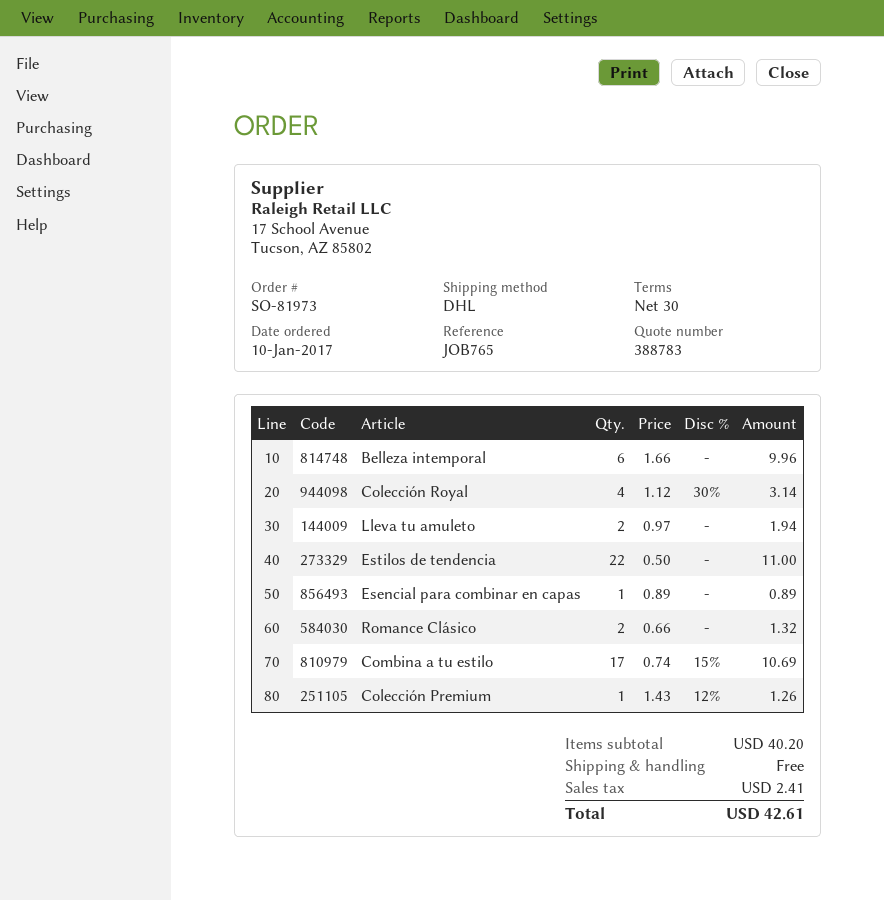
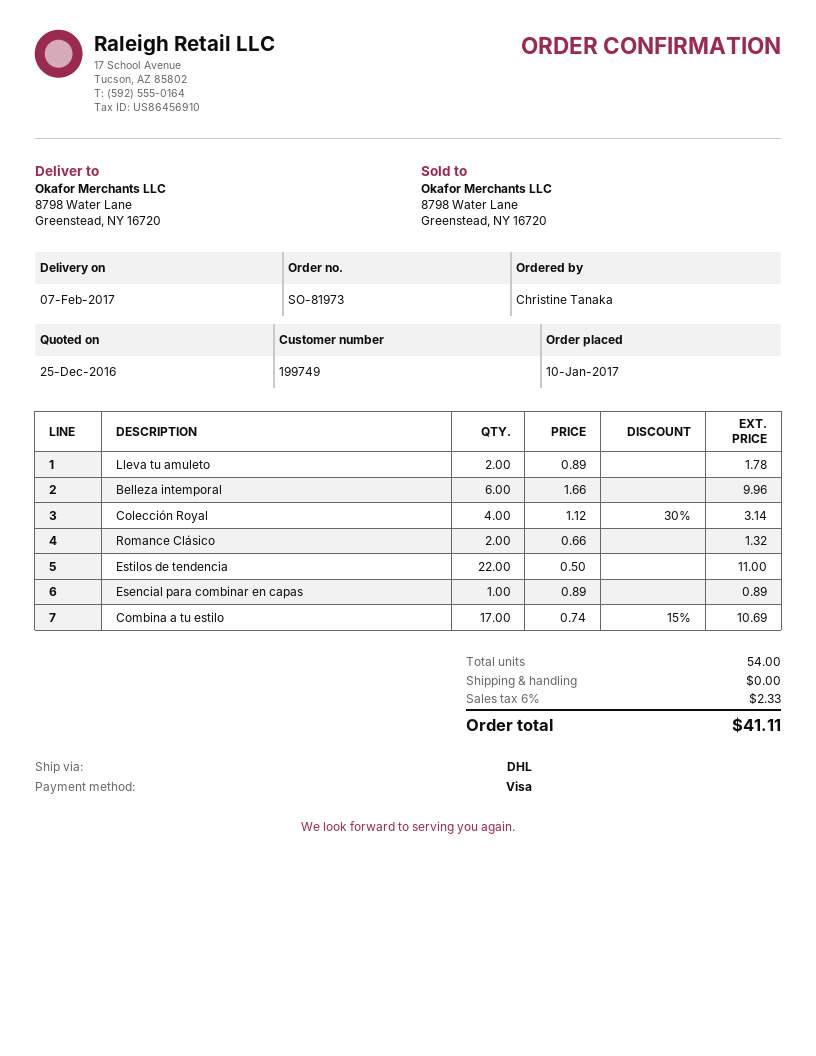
Lleva tu amuleto: 2 x 0.97 = 1.94 -> 2 x 0.89 = 1.78
Colección Premium: 1 x 1.43 - 12% = 1.26 -> none
tax: 2.41 -> 2.33
total: 42.61 -> 41.11

